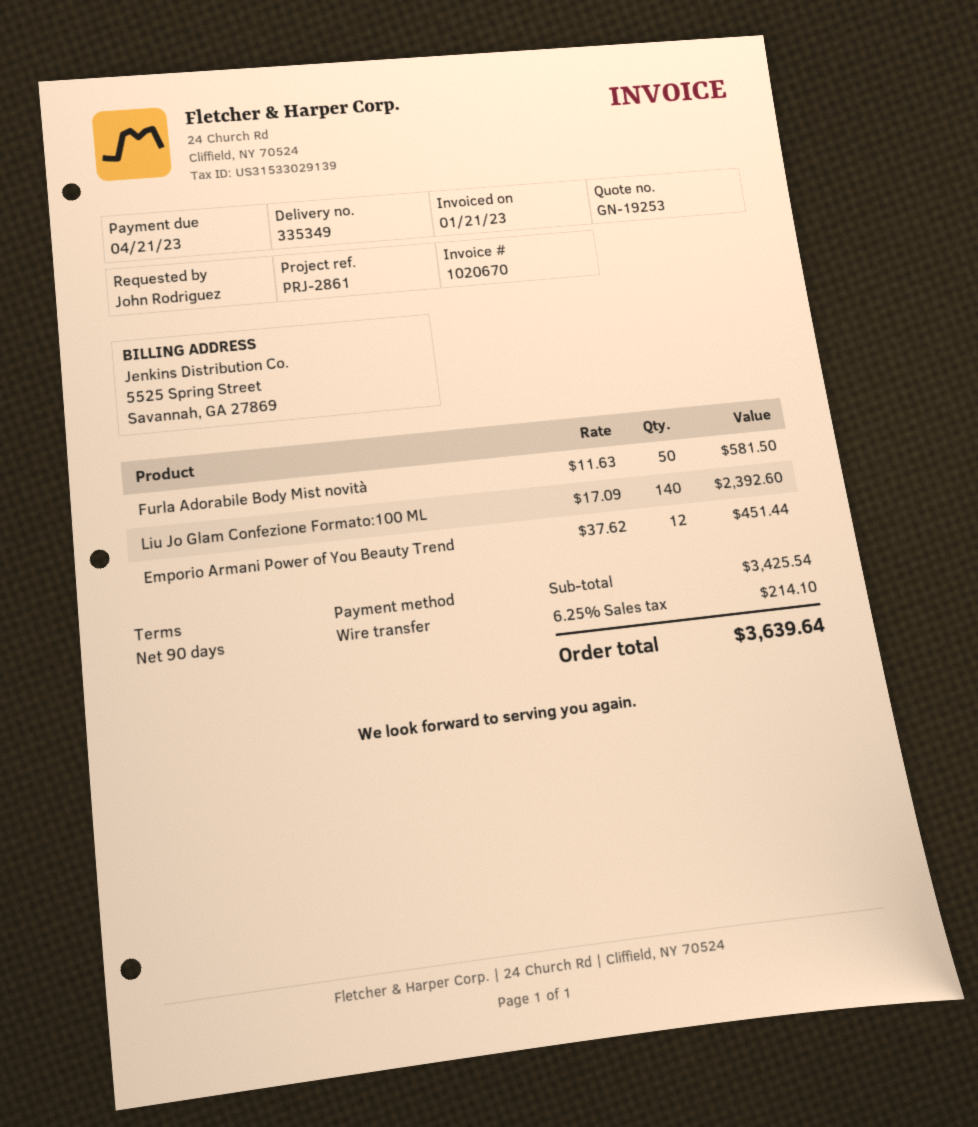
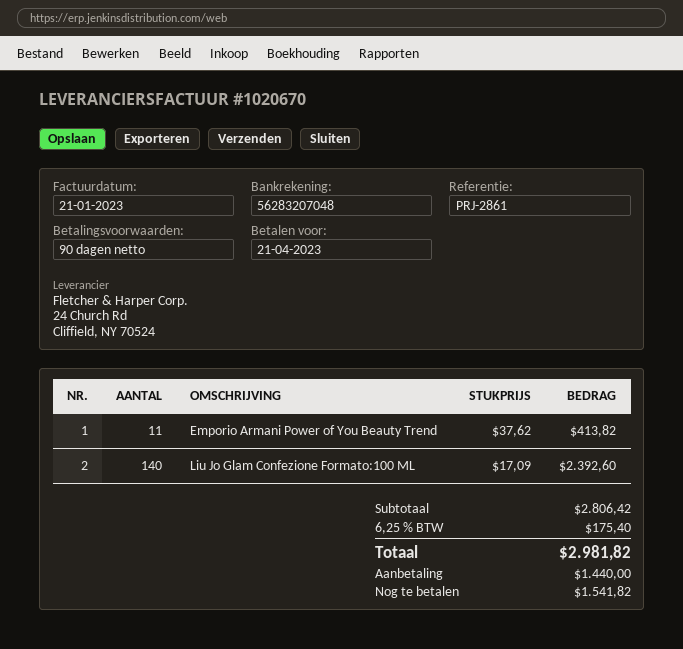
Furla Adorabile Body Mist novità: 50 x 11.63 = 581.50 -> none
Emporio Armani Power of You Beauty Trend: 12 x 37.62 = 451.44 -> 11 x 37.62 = 413.82
subtotal: 3425.54 -> 2806.42
tax: 6.25% = 214.10 -> 6.25% = 175.40
total: 3639.64 -> 2981.82

